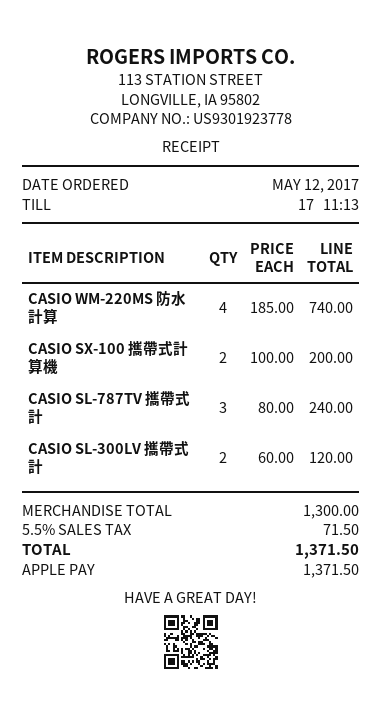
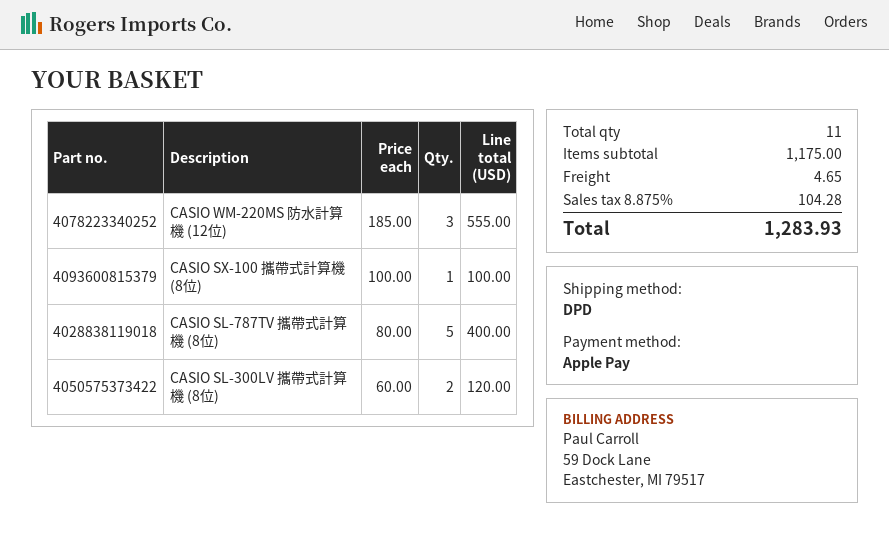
CASIO WM-220MS 防水計算: 4 x 185.00 = 740.00 -> 3 x 185.00 = 555.00
CASIO SX-100 攜帶式計算機: 2 x 100.00 = 200.00 -> 1 x 100.00 = 100.00
CASIO SL-787TV 攜帶式計: 3 x 80.00 = 240.00 -> 5 x 80.00 = 400.00
subtotal: 1300.00 -> 1175.00
shipping: none -> 4.65
tax: 5.5% = 71.50 -> 8.875% = 104.28
total: 1371.50 -> 1283.93

